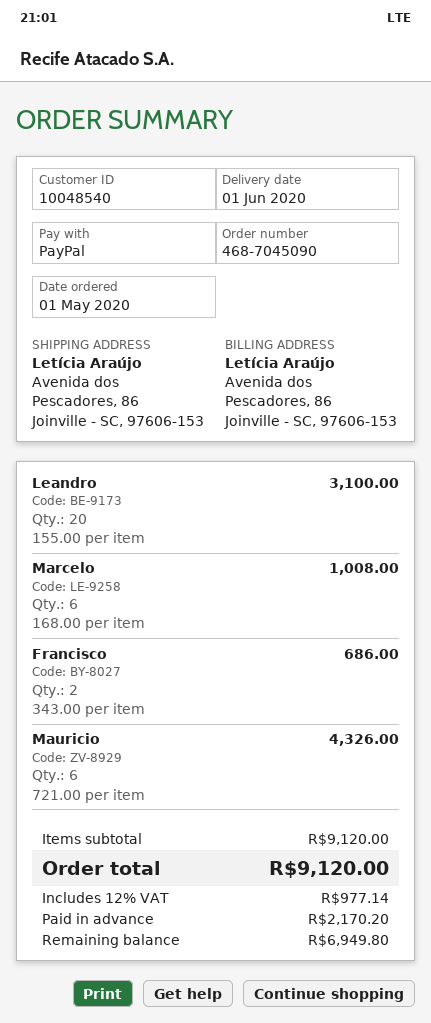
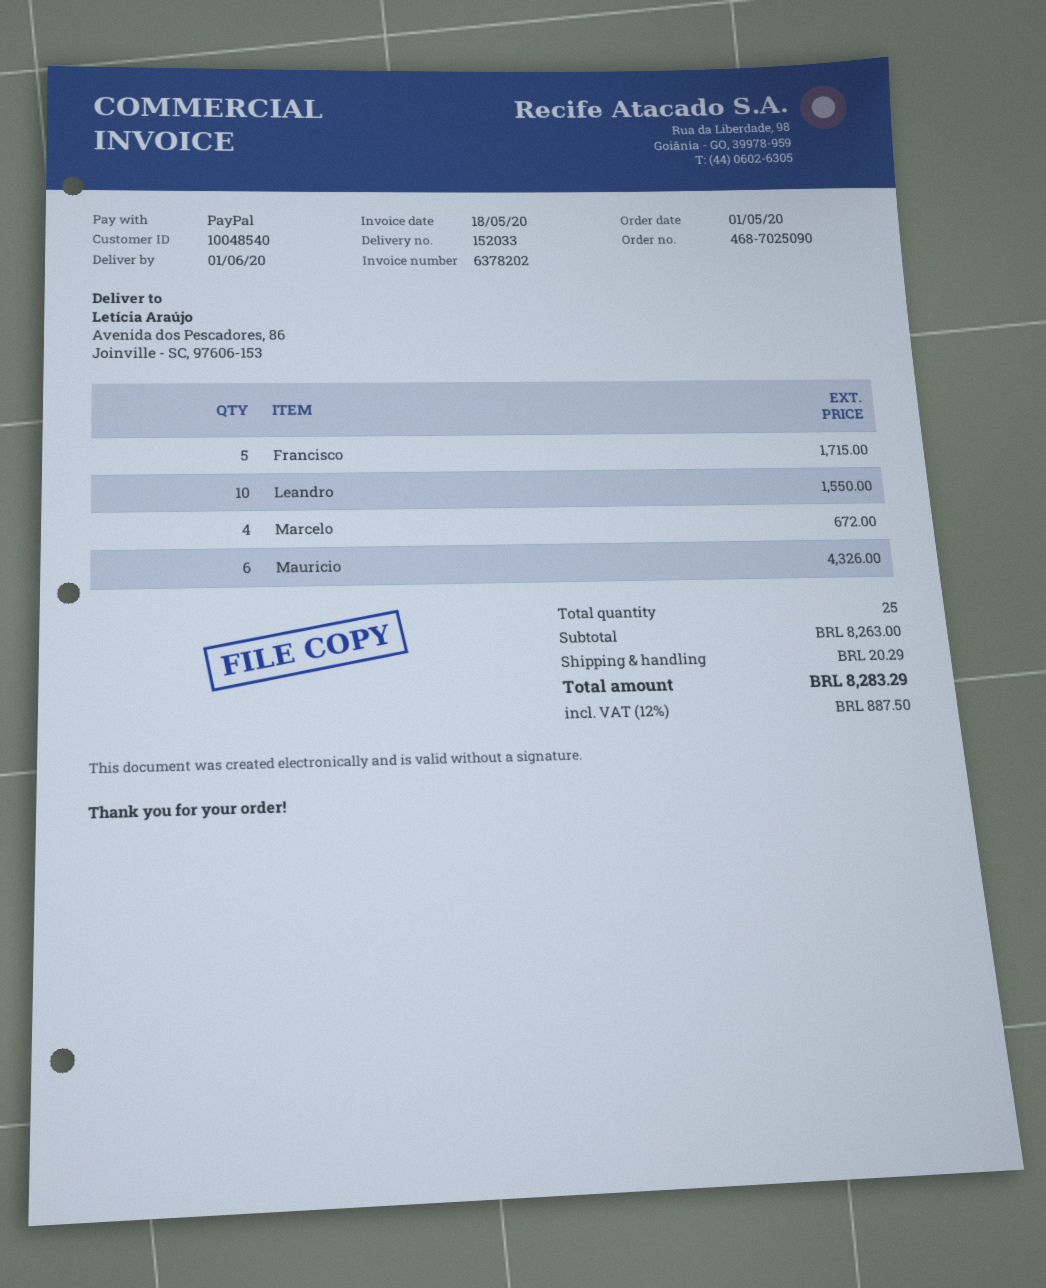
order number: 468-7045090 -> 468-7025090
Leandro: 20 for 3100.00 -> 10 for 1550.00
Marcelo: 6 for 1008.00 -> 4 for 672.00
Francisco: 2 for 686.00 -> 5 for 1715.00
subtotal: 9120.00 -> 8263.00
shipping: none -> 20.29
tax: 12% = 977.14 -> 12% = 887.50
total: 9120.00 -> 8283.29

